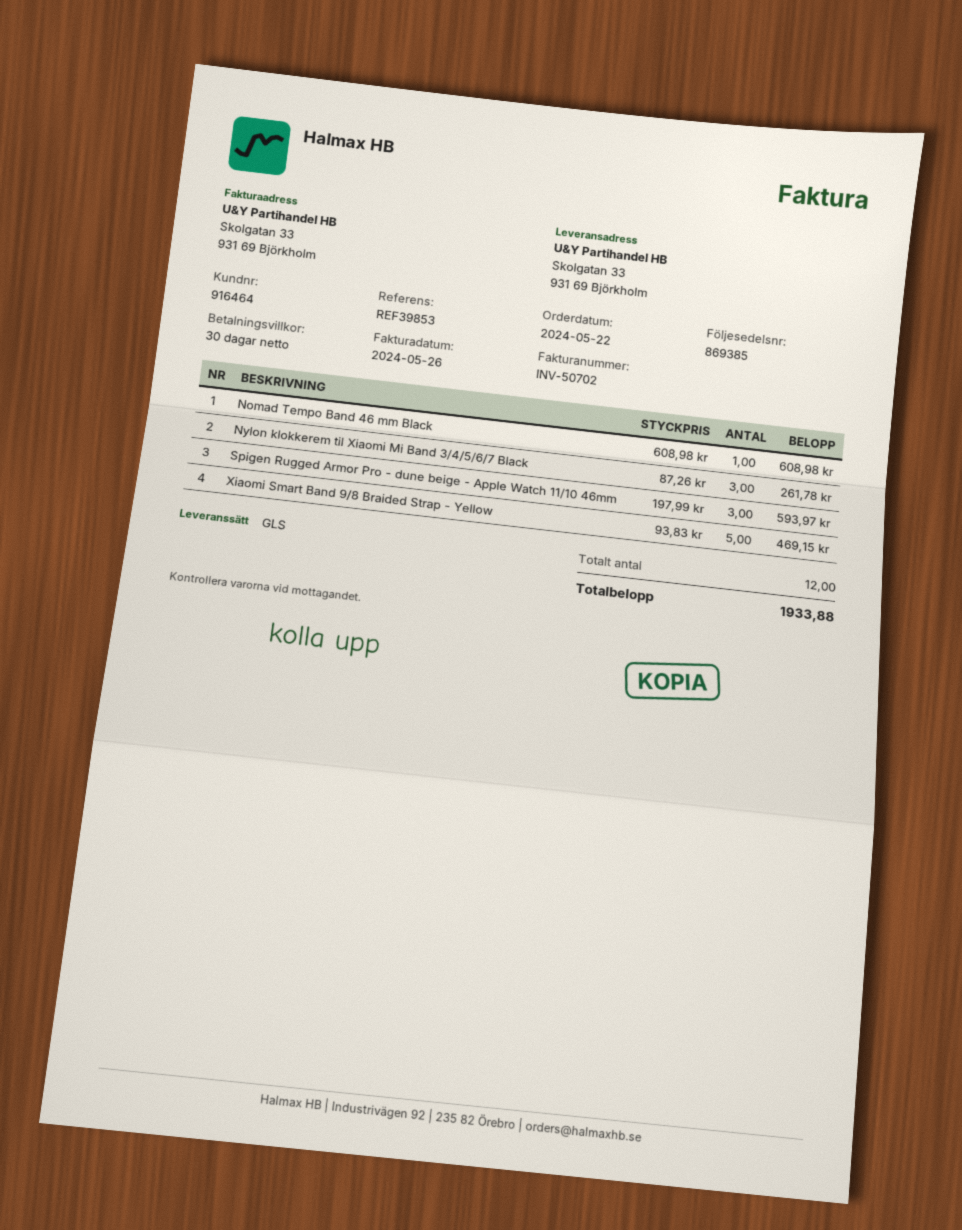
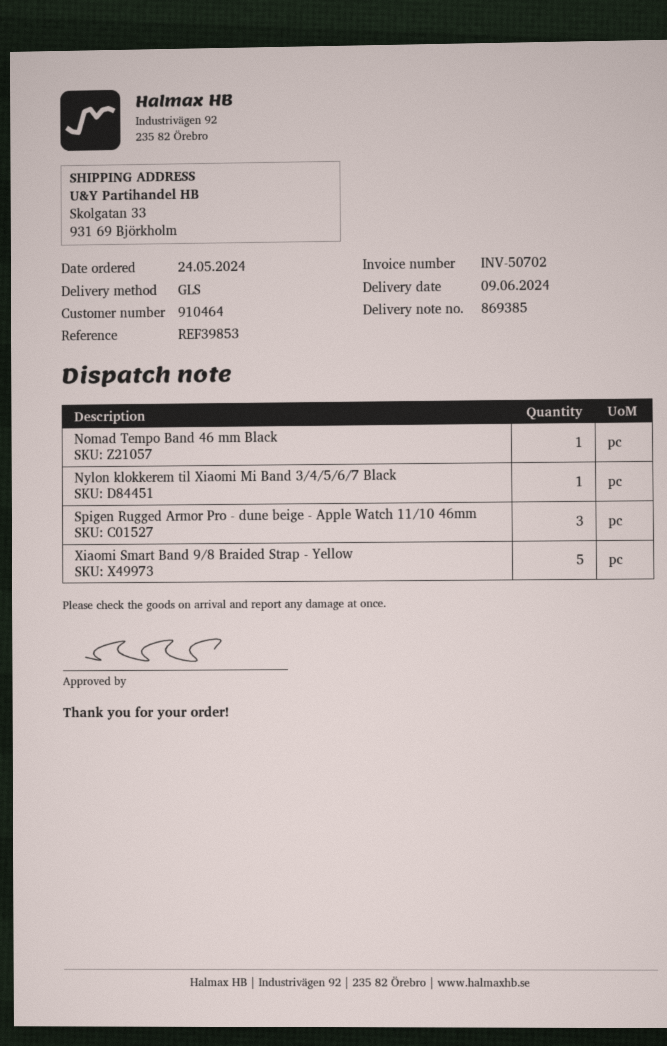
order date: 2024-05-22 -> 2024-05-24
customer number: 916464 -> 910464
Nylon klokkerem til Xiaomi Mi Band 3/4/5/6/7 Black: 3 -> 1

